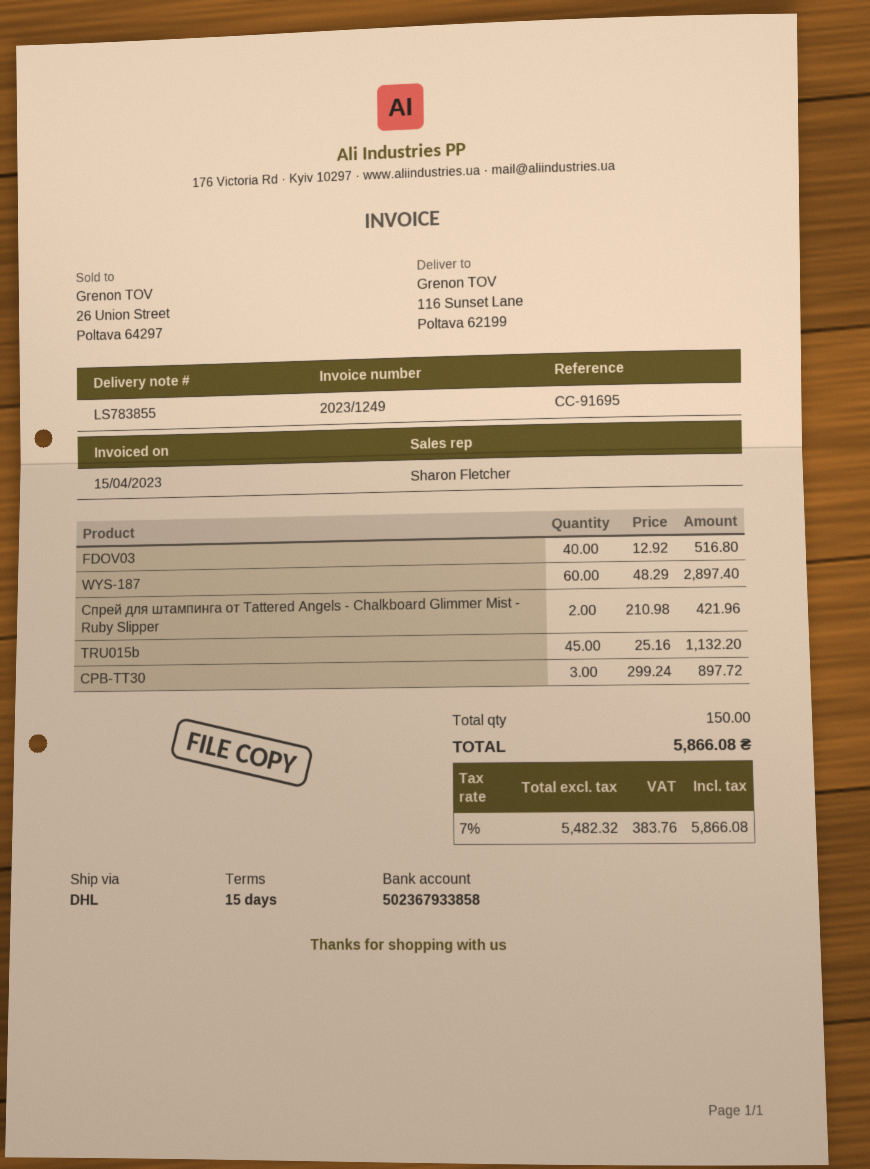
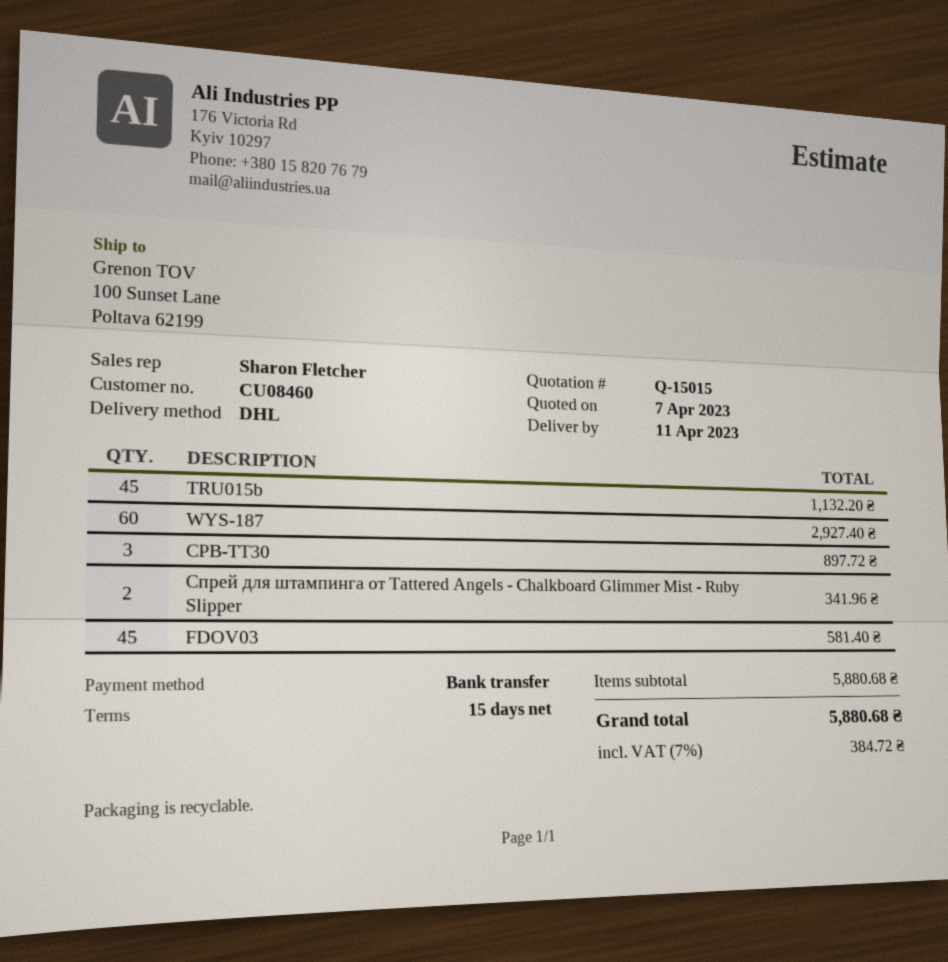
ship to: 116 Sunset Lane, Poltava 62199 -> 100 Sunset Lane, Poltava 62199
FDOV03: 40 for 516.80 -> 45 for 581.40
WYS-187: 60 for 2897.40 -> 60 for 2927.40
Спрей для штампинга от Tattered Angels - Chalkboard Glimmer Mist - Ruby Slipper: 2 for 421.96 -> 2 for 341.96
tax: 7% = 383.76 -> 7% = 384.72
total: 5866.08 -> 5880.68

